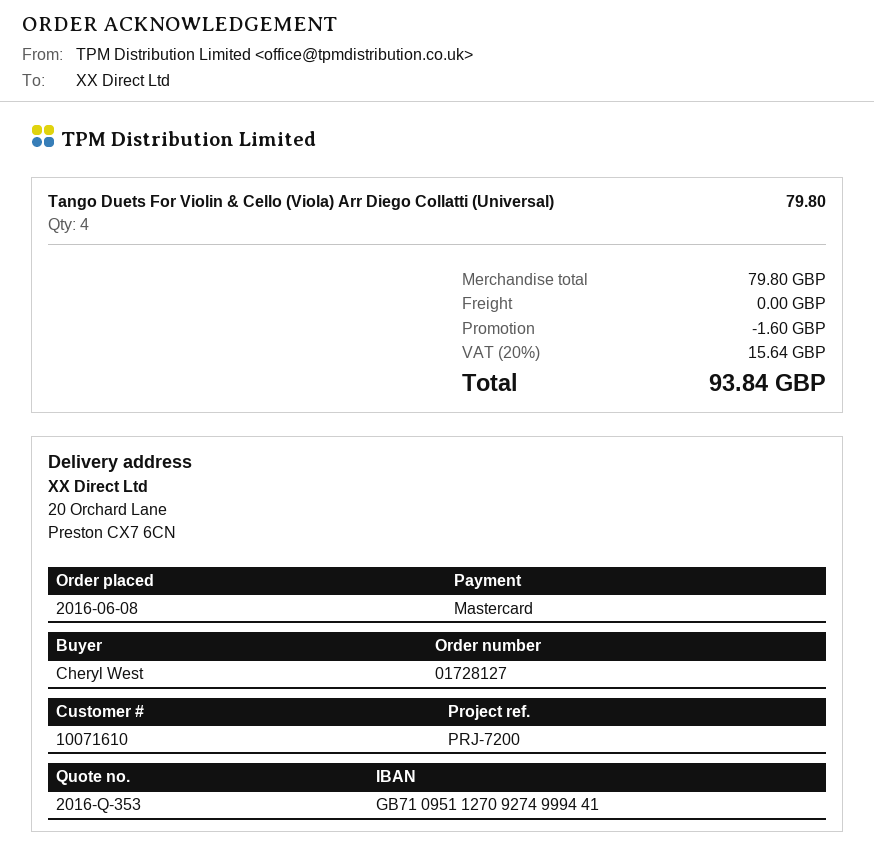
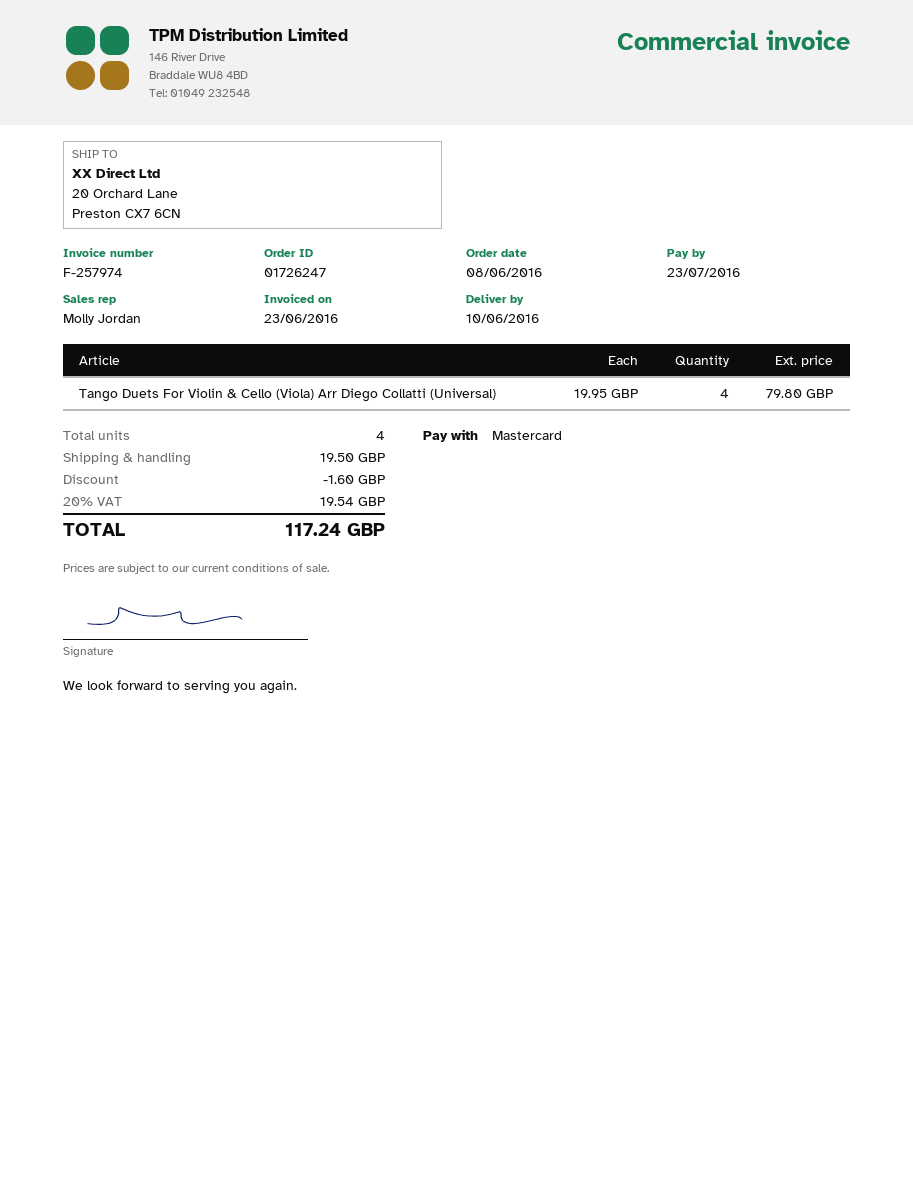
order number: 01728127 -> 01726247
shipping: 0.00 -> 19.50
tax: 20% = 15.64 -> 20% = 19.54
total: 93.84 -> 117.24

